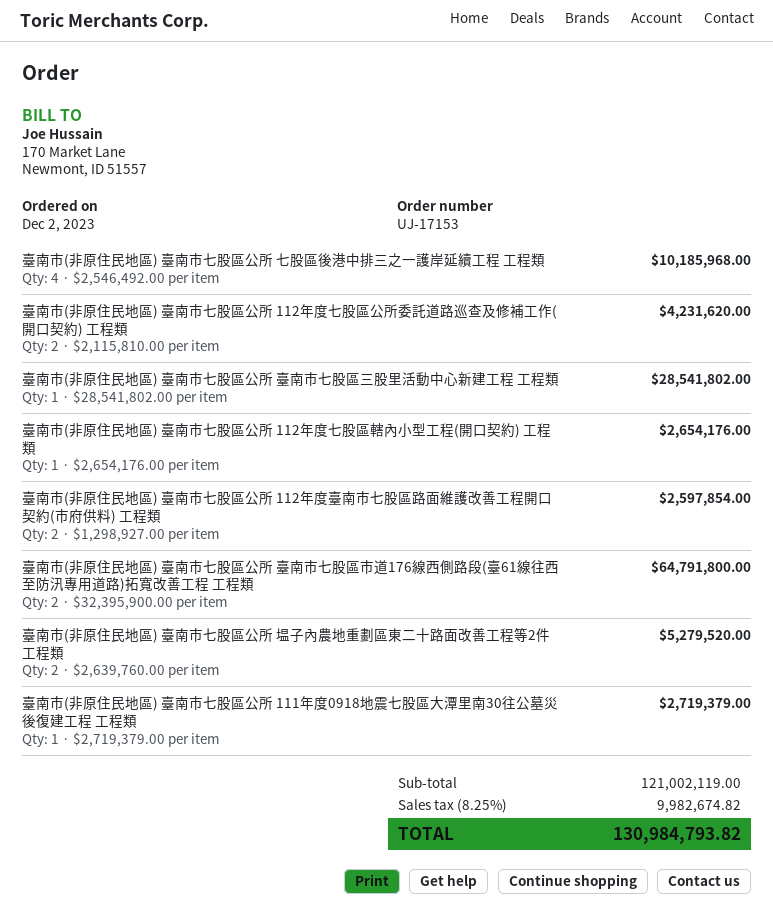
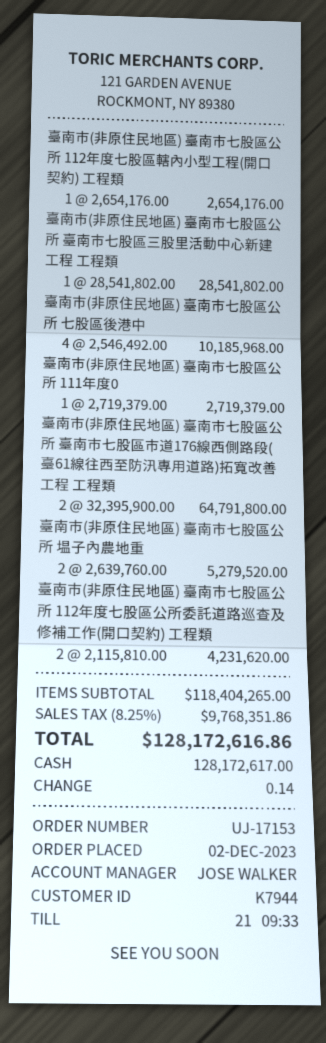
臺南市(非原住民地區) 臺南市七股區公所 112年度臺南市七股區路面維護改善工程開口契約(市府供料) 工程類: 2 x 1298927.00 = 2597854.00 -> none
subtotal: 121002119.00 -> 118404265.00
tax: 8.25% = 9982674.82 -> 8.25% = 9768351.86
total: 130984793.82 -> 128172616.86

